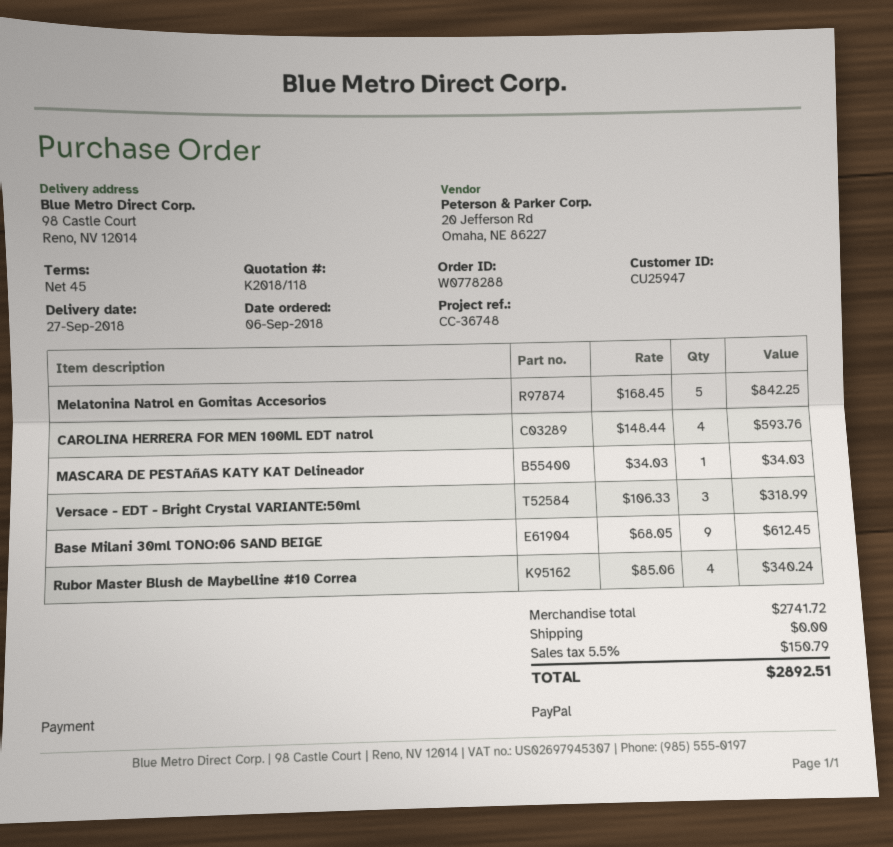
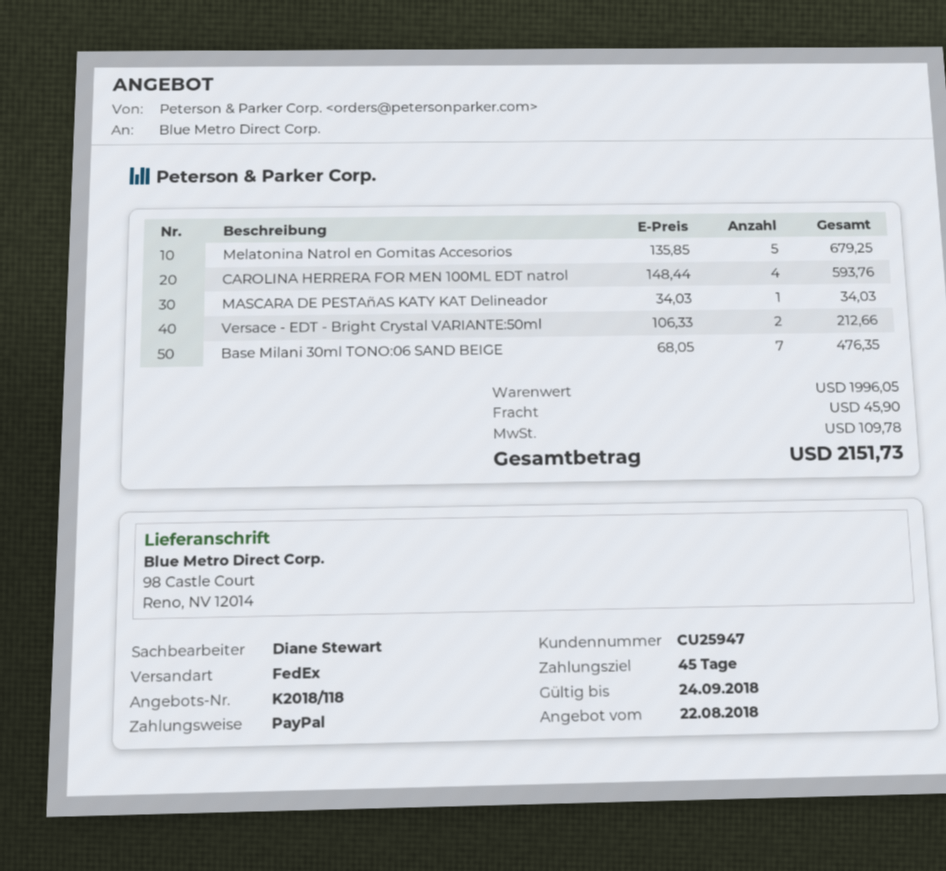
Melatonina Natrol en Gomitas Accesorios: 5 x 168.45 = 842.25 -> 5 x 135.85 = 679.25
Versace - EDT - Bright Crystal VARIANTE:50ml: 3 x 106.33 = 318.99 -> 2 x 106.33 = 212.66
Base Milani 30ml TONO:06 SAND BEIGE: 9 x 68.05 = 612.45 -> 7 x 68.05 = 476.35
Rubor Master Blush de Maybelline #10 Correa: 4 x 85.06 = 340.24 -> none
subtotal: 2741.72 -> 1996.05
shipping: 0.00 -> 45.90
tax: 150.79 -> 109.78
total: 2892.51 -> 2151.73

